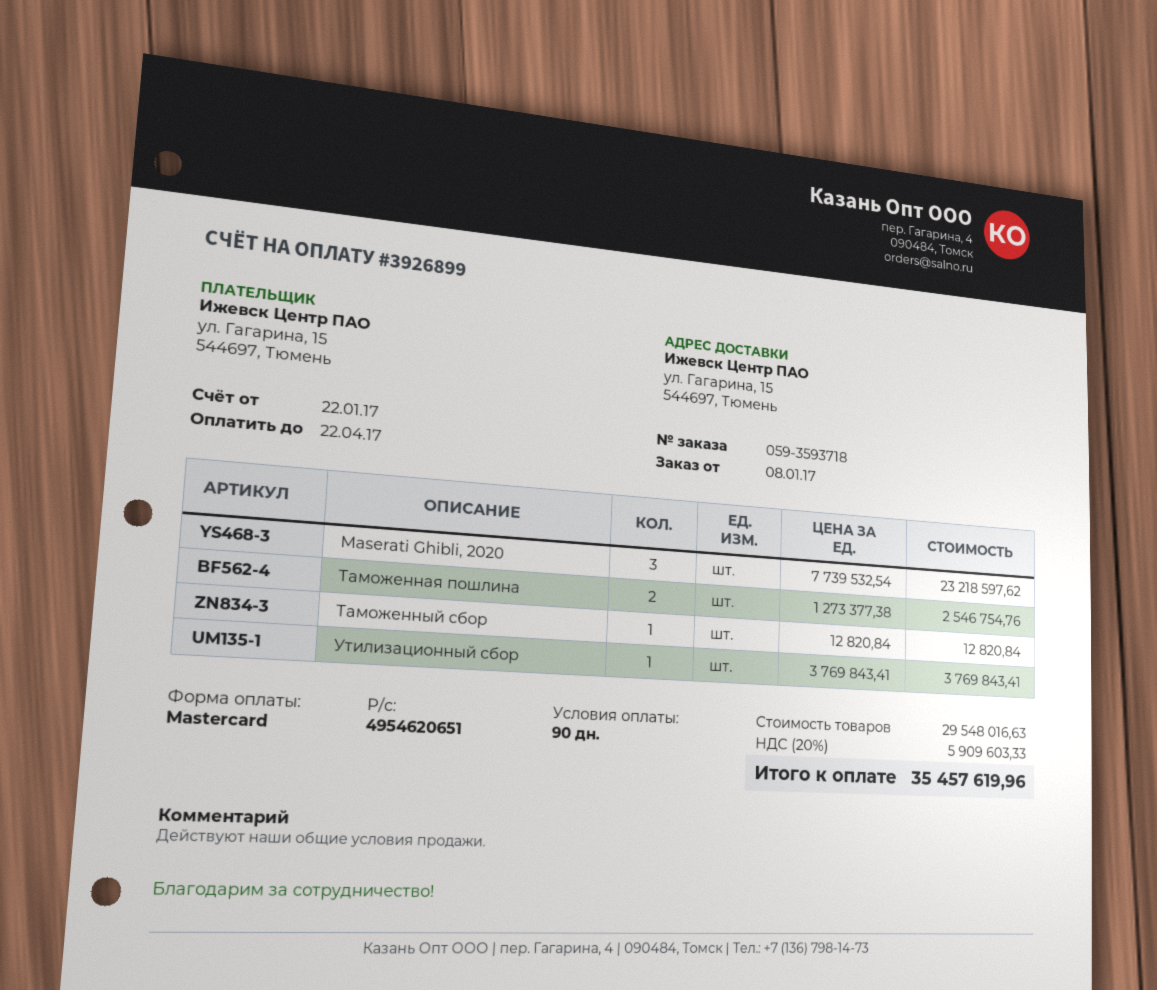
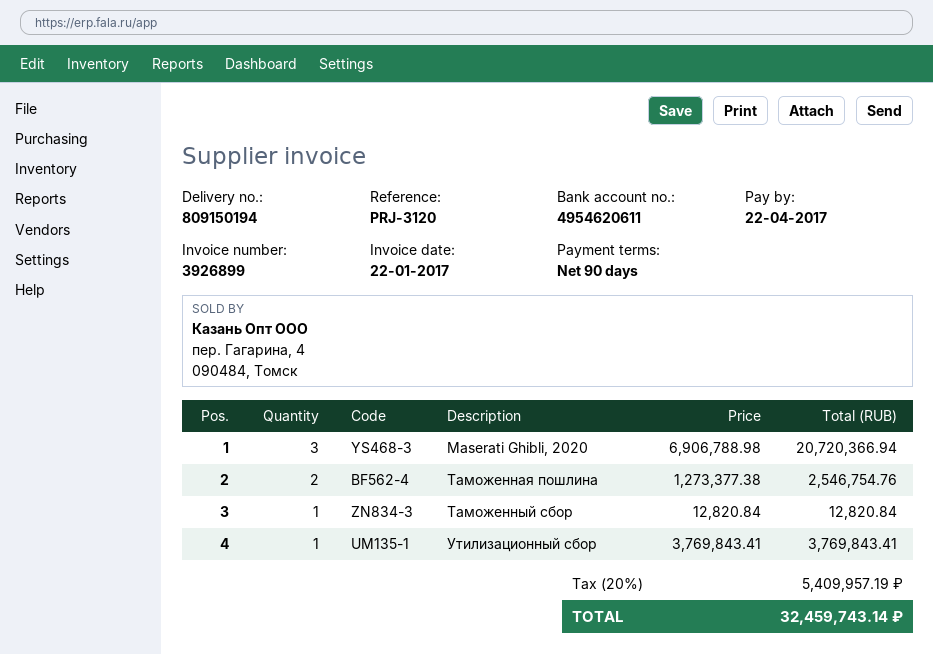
bank account: 4954620651 -> 4954620611
Maserati Ghibli, 2020: 3 x 7739532.54 = 23218597.62 -> 3 x 6906788.98 = 20720366.94
tax: 20% = 5909603.33 -> 20% = 5409957.19
total: 35457619.96 -> 32459743.14

